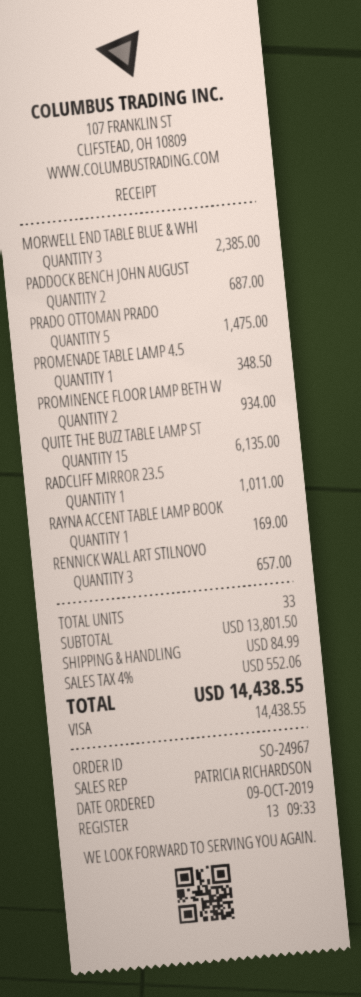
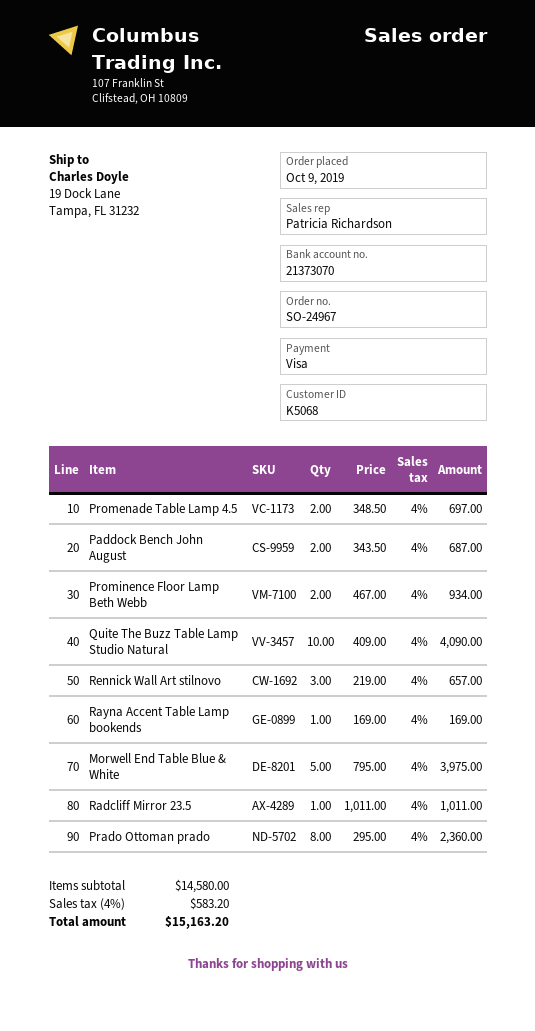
MORWELL END TABLE BLUE & WHI: 3 for 2385.00 -> 5 for 3975.00
PRADO OTTOMAN PRADO: 5 for 1475.00 -> 8 for 2360.00
PROMENADE TABLE LAMP 4.5: 1 for 348.50 -> 2 for 697.00
QUITE THE BUZZ TABLE LAMP ST: 15 for 6135.00 -> 10 for 4090.00
subtotal: 13801.50 -> 14580.00
shipping: 84.99 -> none
tax: 4% = 552.06 -> 4% = 583.20
total: 14438.55 -> 15163.20

